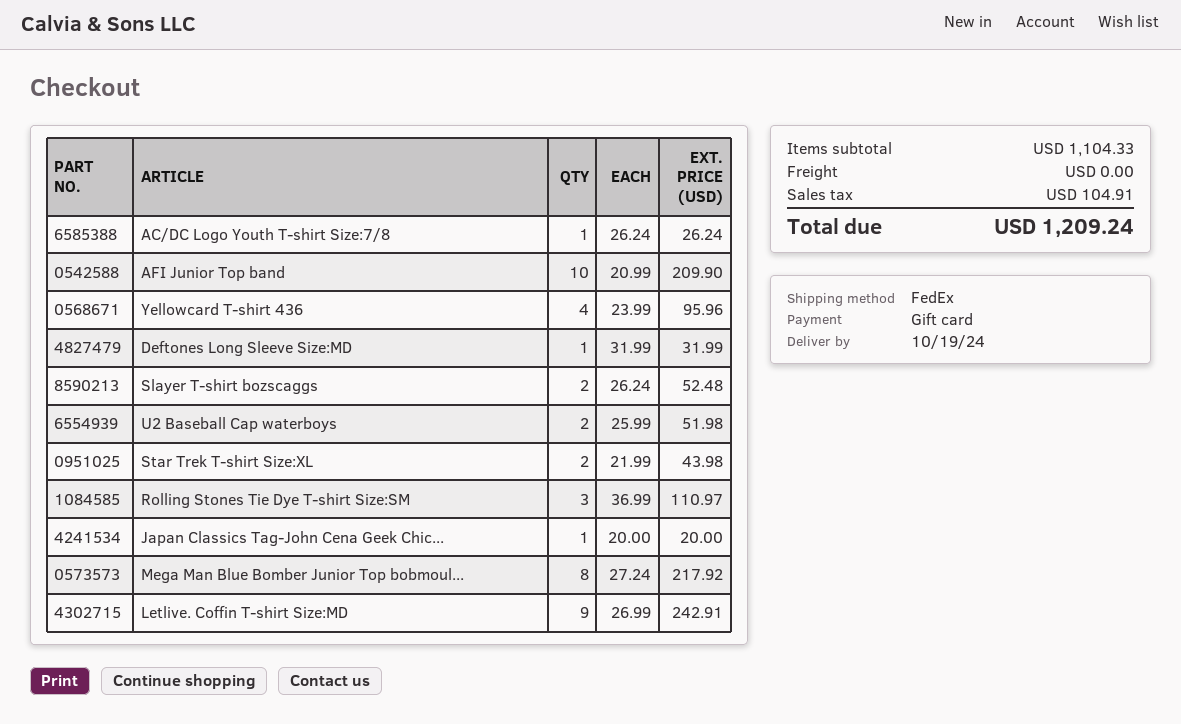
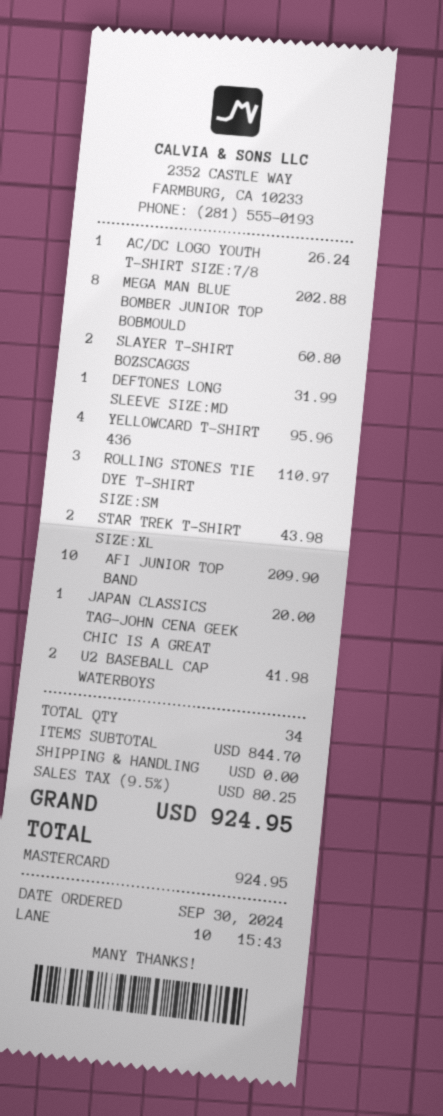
payment method: gift card -> Mastercard
Slayer T-shirt bozscaggs: 2 for 52.48 -> 2 for 60.80
U2 Baseball Cap waterboys: 2 for 51.98 -> 2 for 41.98
Mega Man Blue Bomber Junior Top bobmoul...: 8 for 217.92 -> 8 for 202.88
Letlive. Coffin T-shirt Size:MD: 9 for 242.91 -> none
subtotal: 1104.33 -> 844.70
tax: 104.91 -> 80.25
total: 1209.24 -> 924.95

